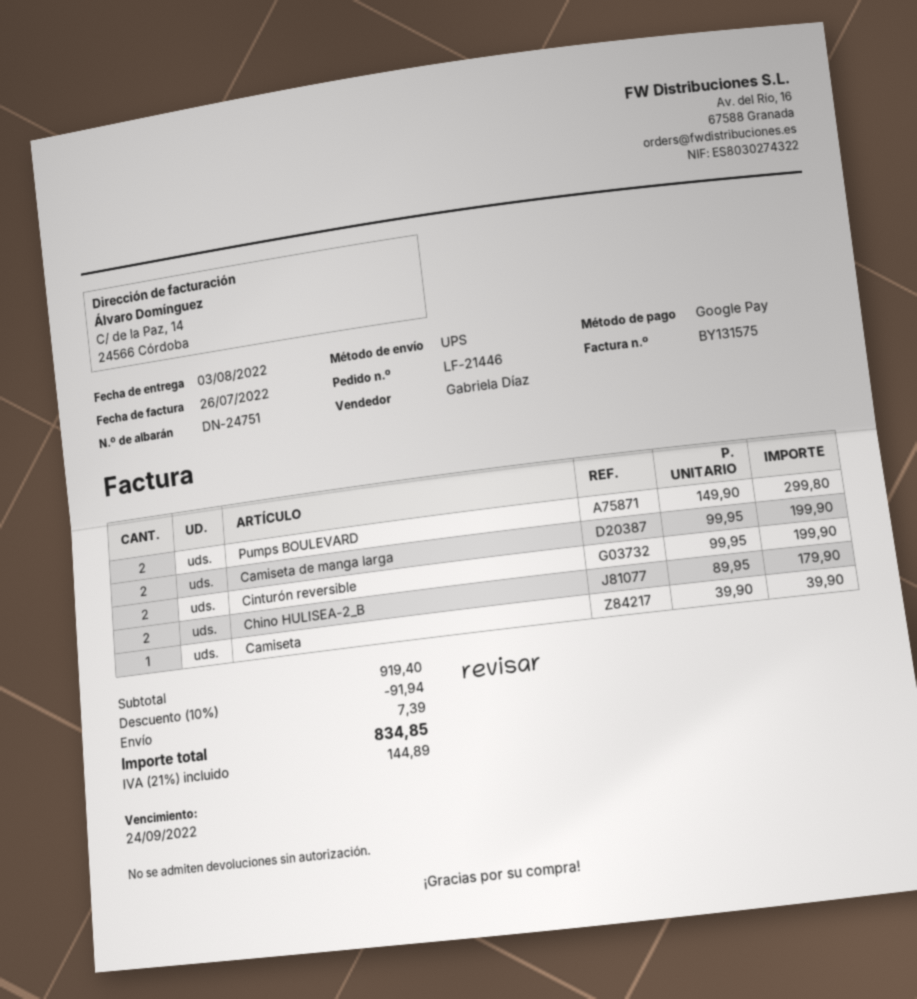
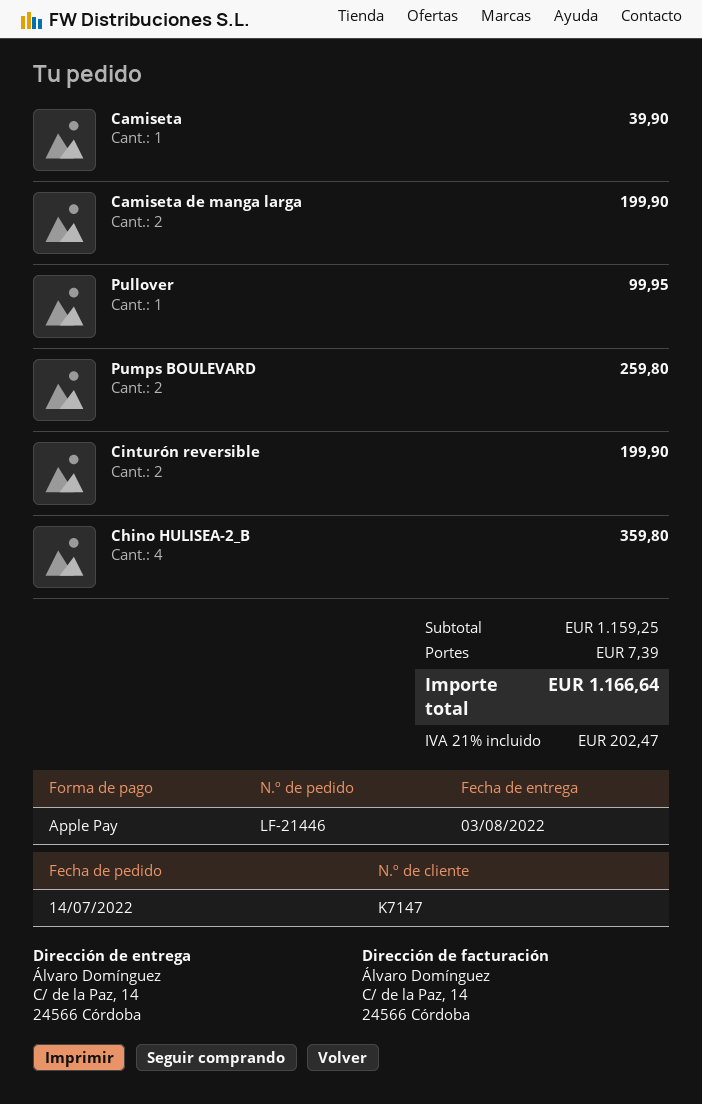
payment method: Google Pay -> Apple Pay
Pumps BOULEVARD: 2 for 299.80 -> 2 for 259.80
Chino HULISEA-2_B: 2 for 179.90 -> 4 for 359.80
Pullover: none -> 1 for 99.95
subtotal: 919.40 -> 1159.25
discount: 10% = 91.94 -> none
tax: 21% = 144.89 -> 21% = 202.47
total: 834.85 -> 1166.64

